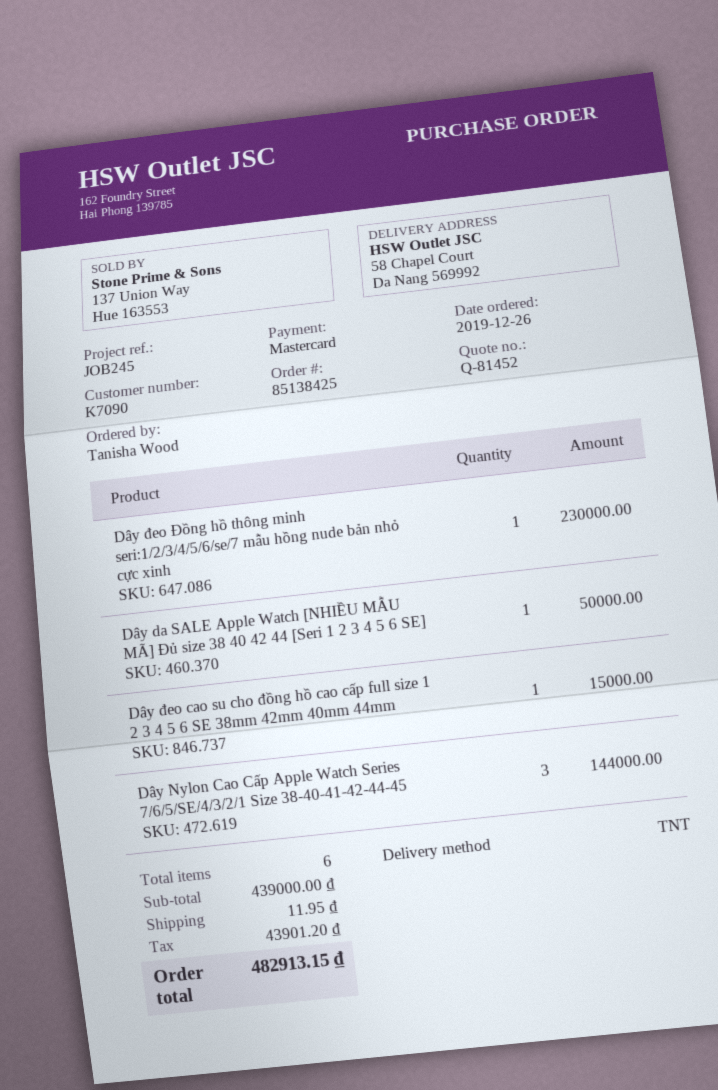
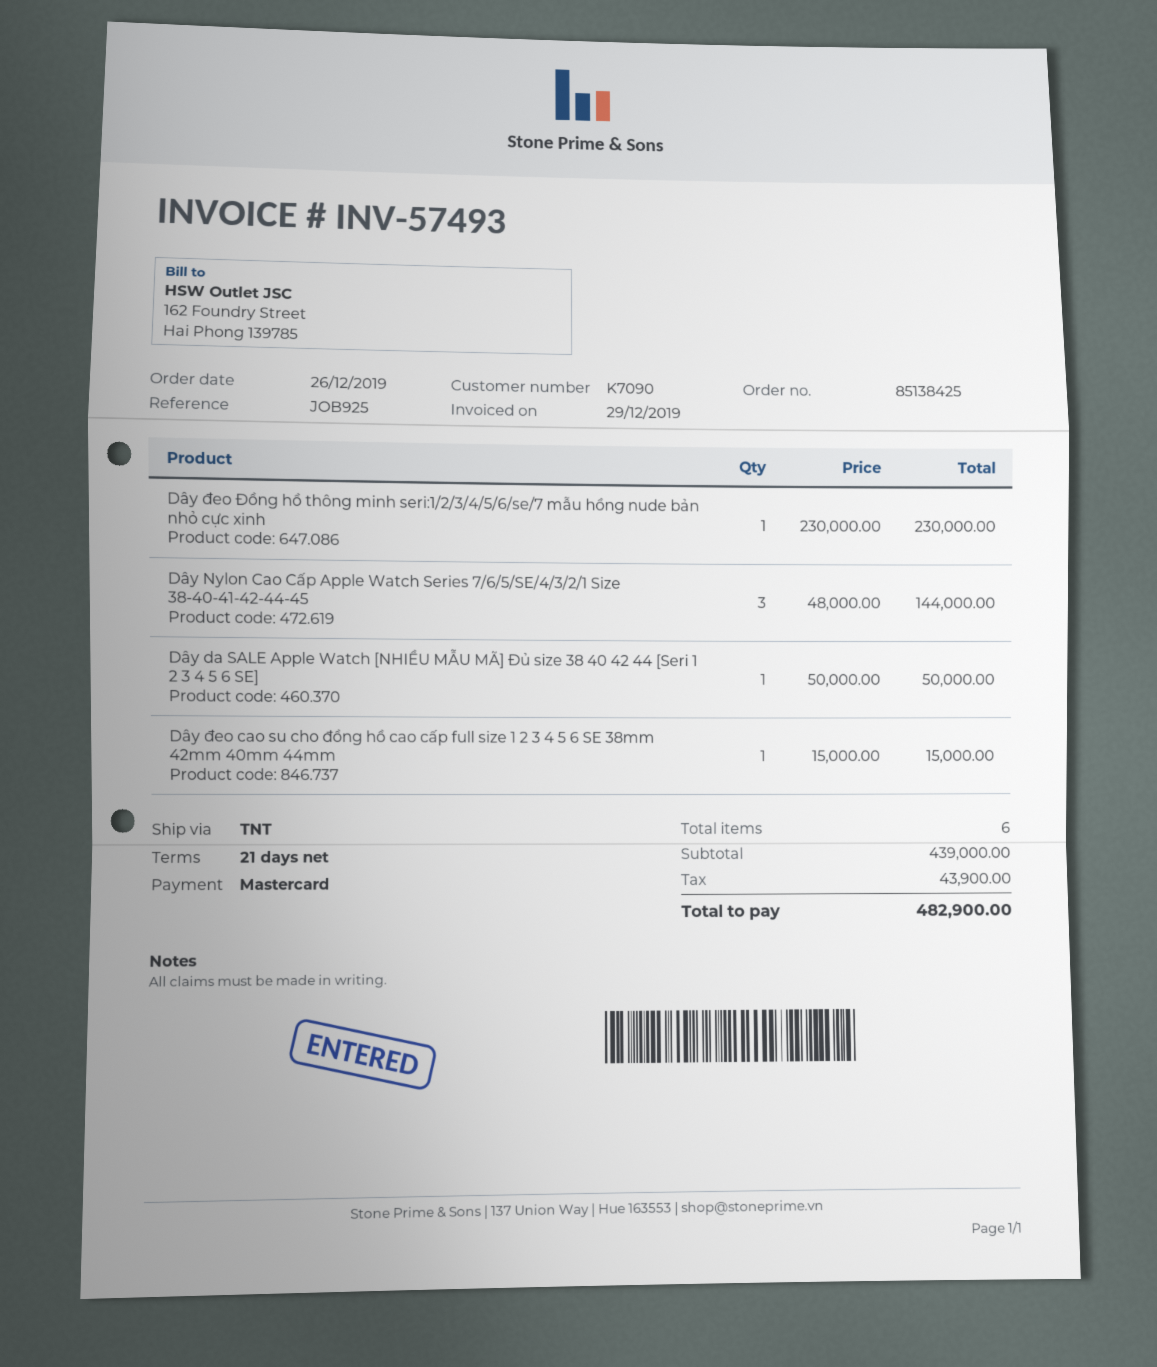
reference: JOB245 -> JOB925
shipping: 11.95 -> none
tax: 43901.20 -> 43900.00
total: 482913.15 -> 482900.00

